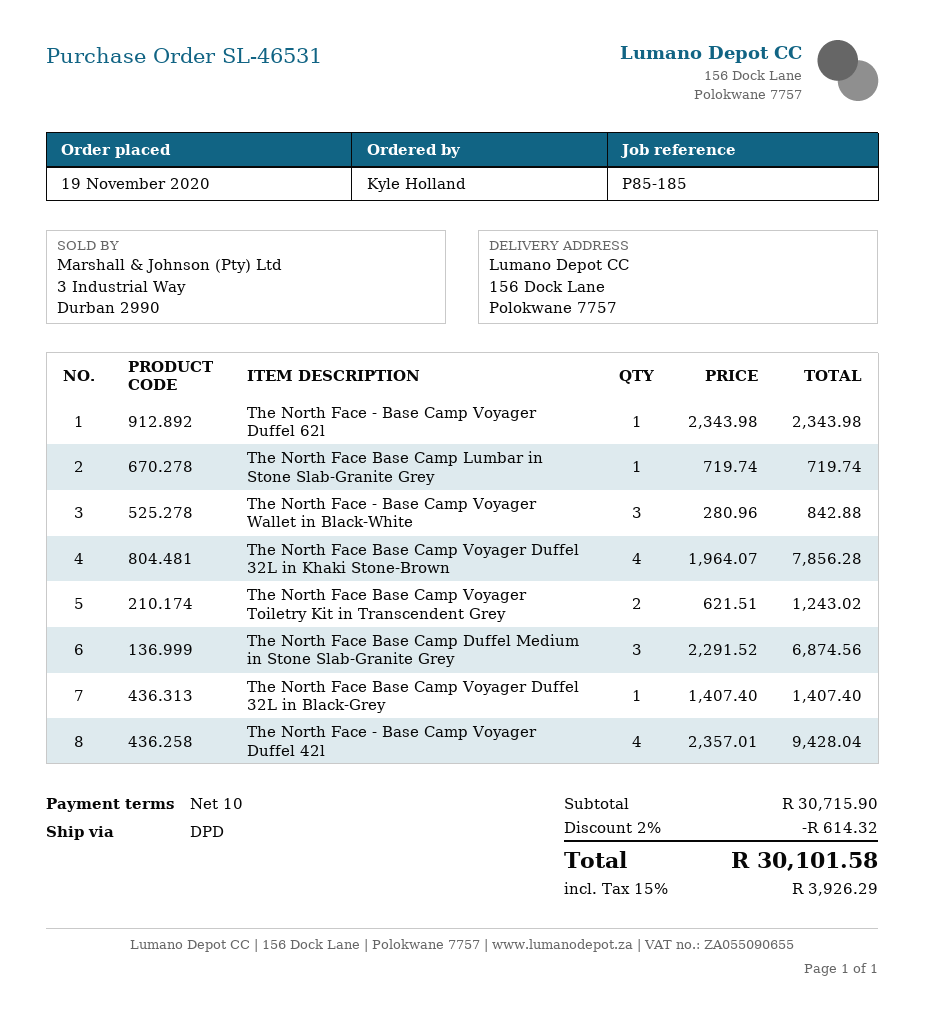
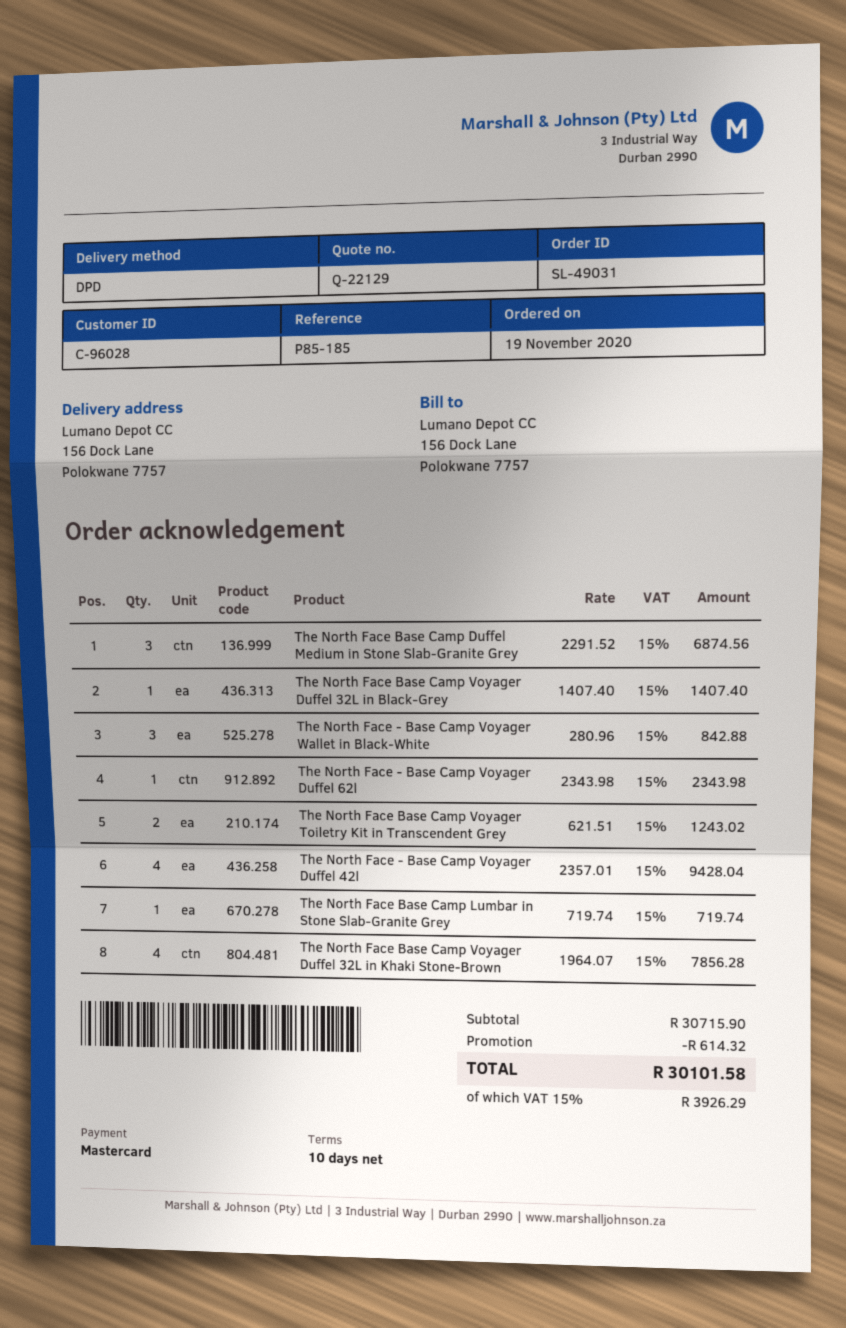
order number: SL-46531 -> SL-49031

